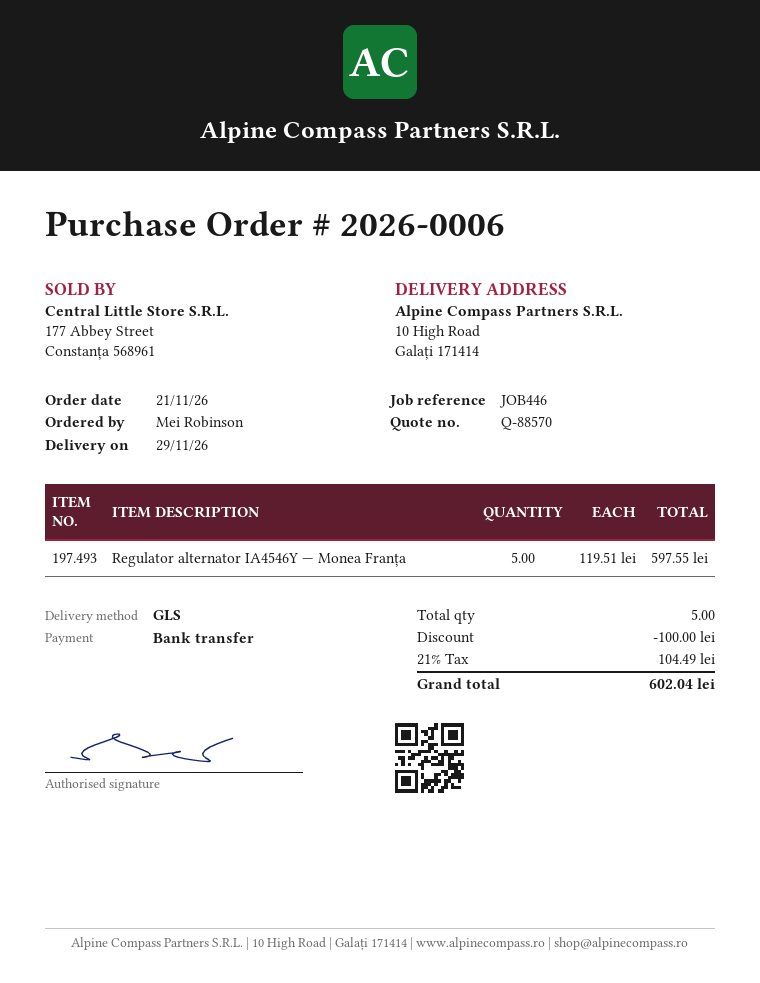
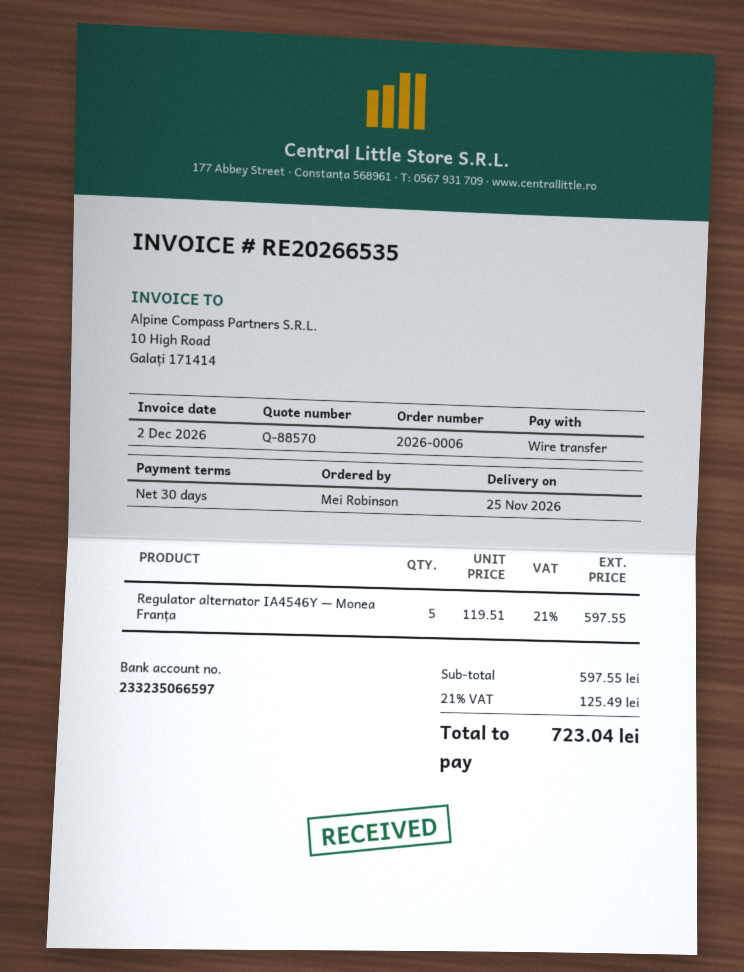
delivery date: 2026-11-29 -> 2026-11-25
discount: 100.00 -> none
tax: 21% = 104.49 -> 21% = 125.49
total: 602.04 -> 723.04

